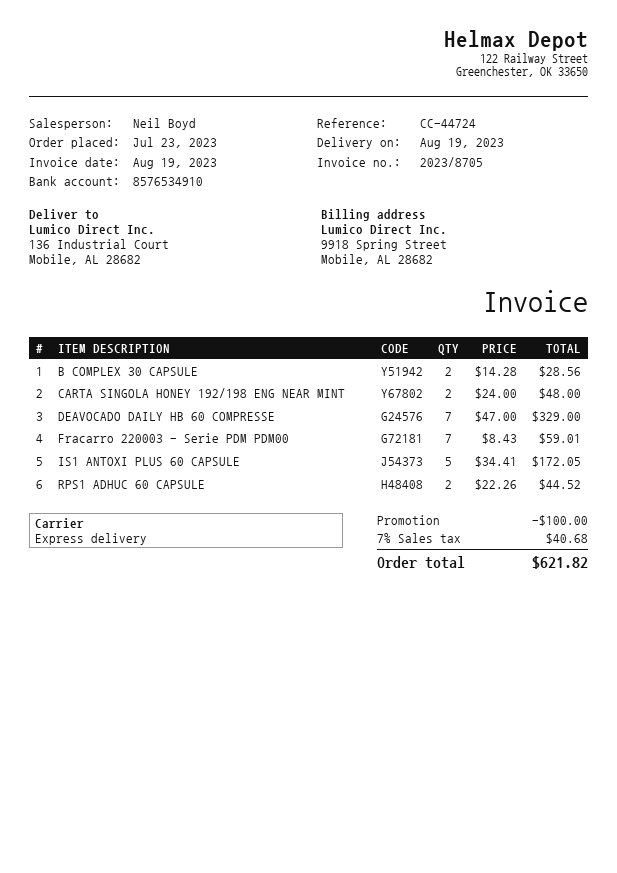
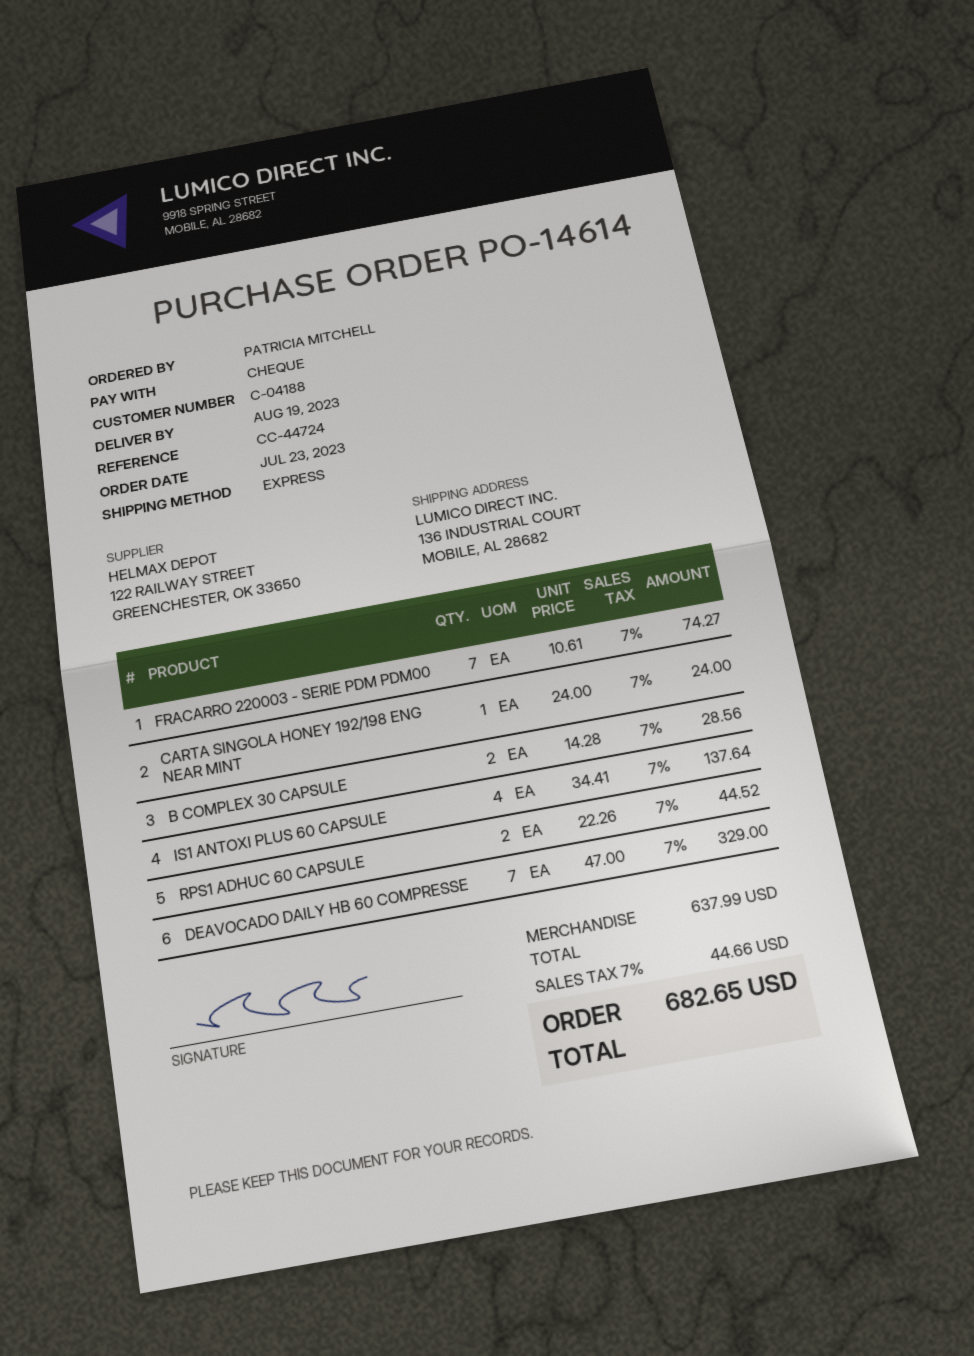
CARTA SINGOLA HONEY 192/198 ENG NEAR MINT: 2 x 24.00 = 48.00 -> 1 x 24.00 = 24.00
Fracarro 220003 - Serie PDM PDM00: 7 x 8.43 = 59.01 -> 7 x 10.61 = 74.27
IS1 ANTOXI PLUS 60 CAPSULE: 5 x 34.41 = 172.05 -> 4 x 34.41 = 137.64
discount: 100.00 -> none
tax: 7% = 40.68 -> 7% = 44.66
total: 621.82 -> 682.65

